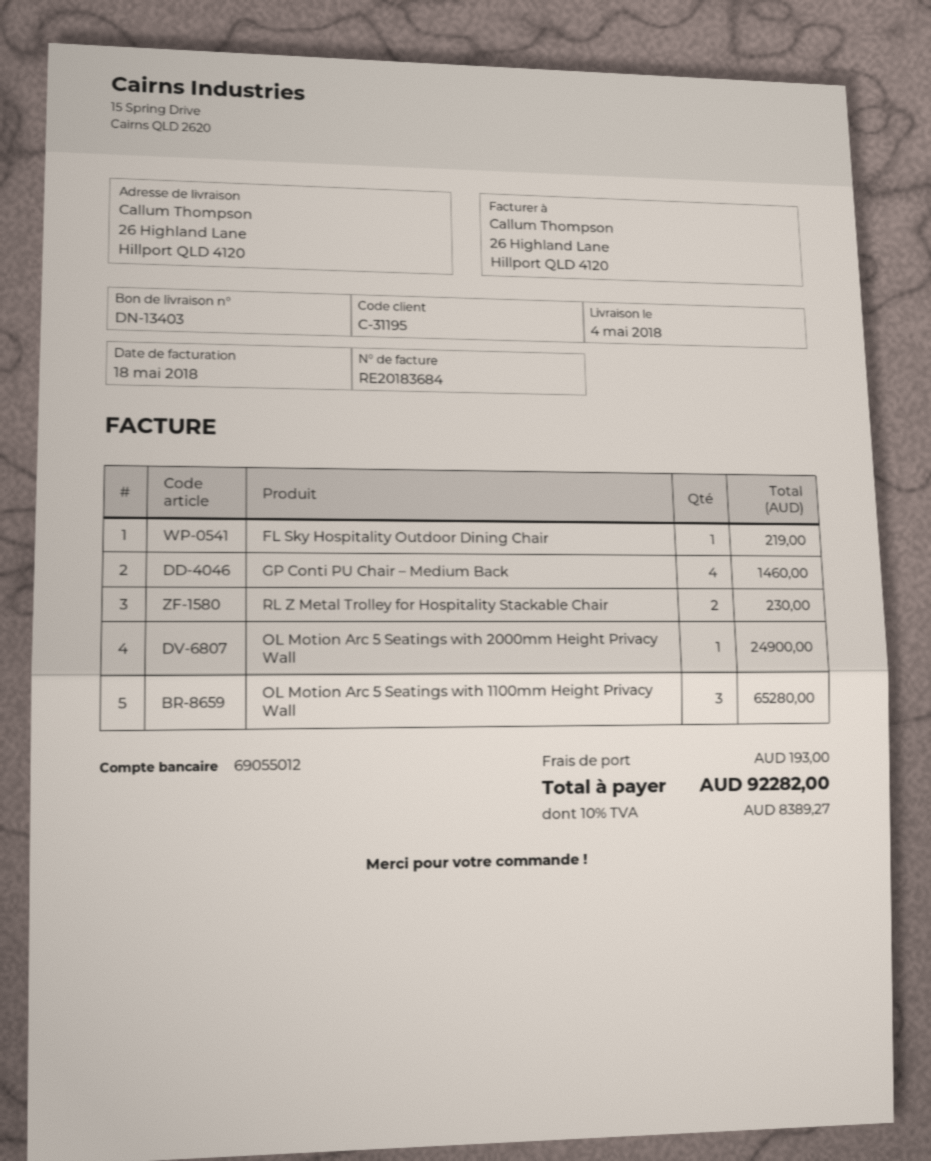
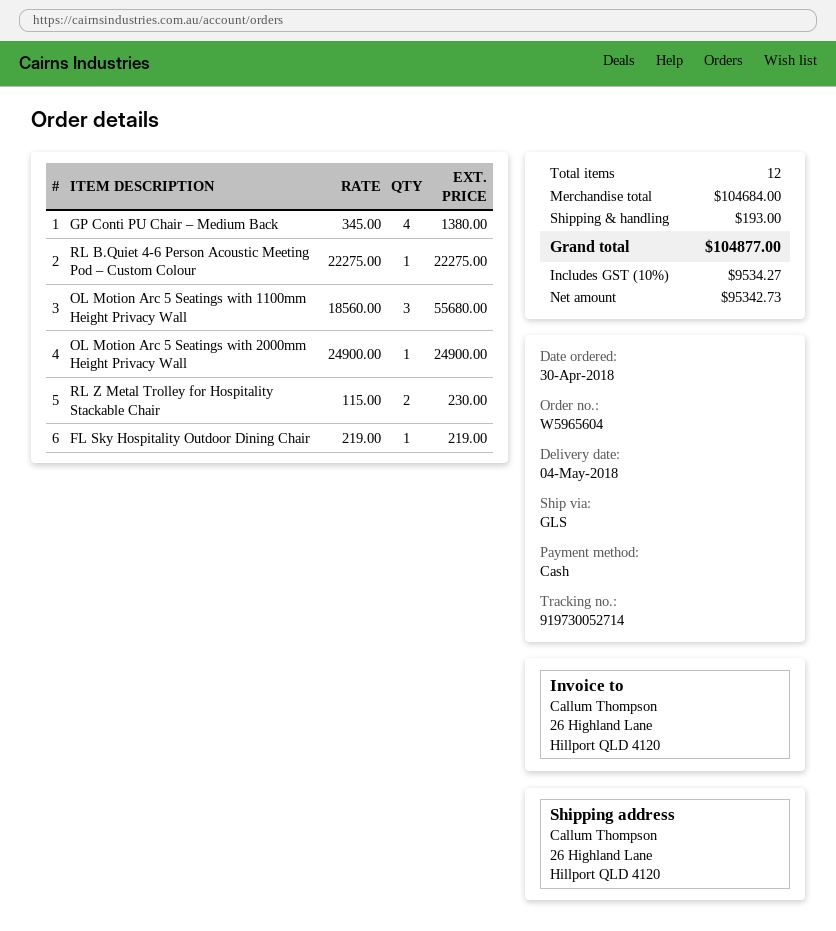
GP Conti PU Chair – Medium Back: 4 for 1460.00 -> 4 for 1380.00
OL Motion Arc 5 Seatings with 1100mm Height Privacy Wall: 3 for 65280.00 -> 3 for 55680.00
RL B.Quiet 4-6 Person Acoustic Meeting Pod – Custom Colour: none -> 1 for 22275.00
tax: 10% = 8389.27 -> 10% = 9534.27
total: 92282.00 -> 104877.00

